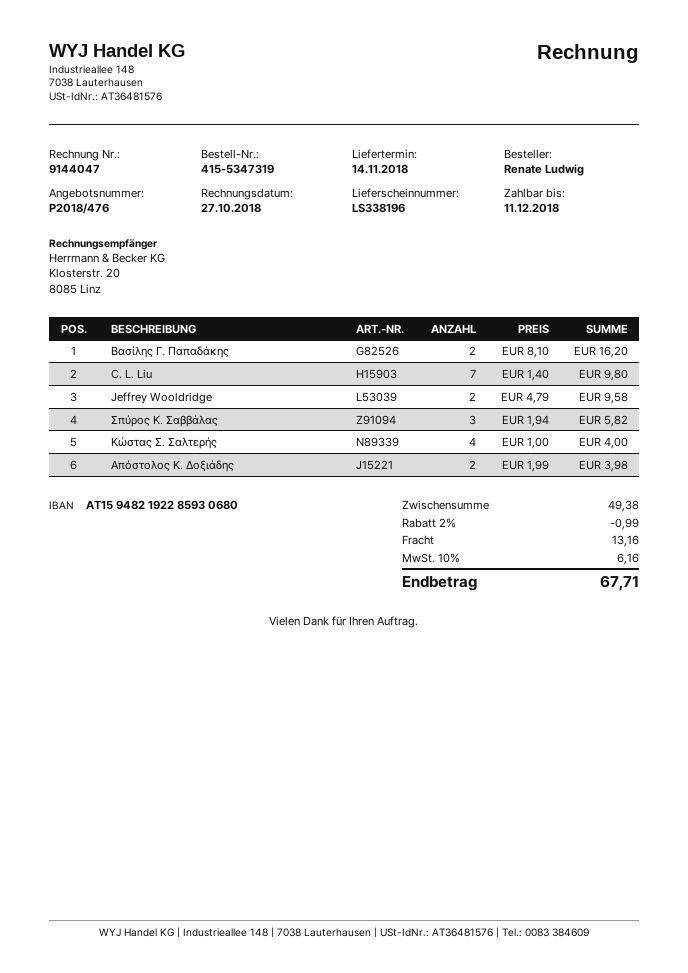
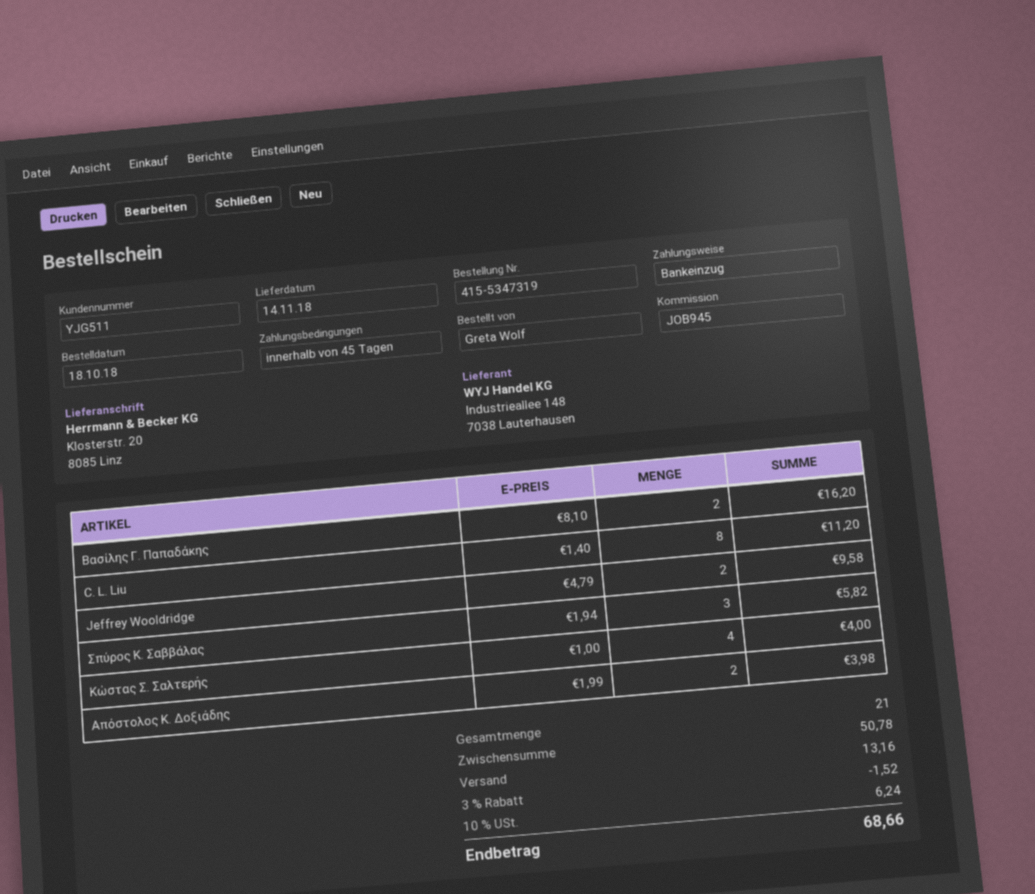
ordered by: Renate Ludwig -> Greta Wolf
C. L. Liu: 7 x 1.40 = 9.80 -> 8 x 1.40 = 11.20
subtotal: 49.38 -> 50.78
discount: 2% = 0.99 -> 3% = 1.52
tax: 10% = 6.16 -> 10% = 6.24
total: 67.71 -> 68.66

